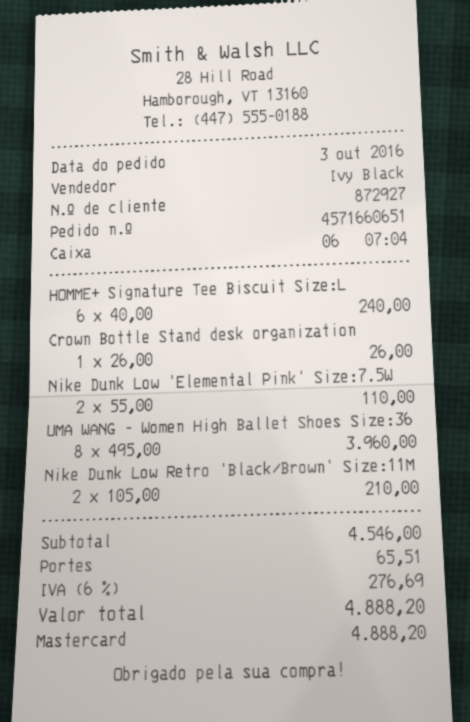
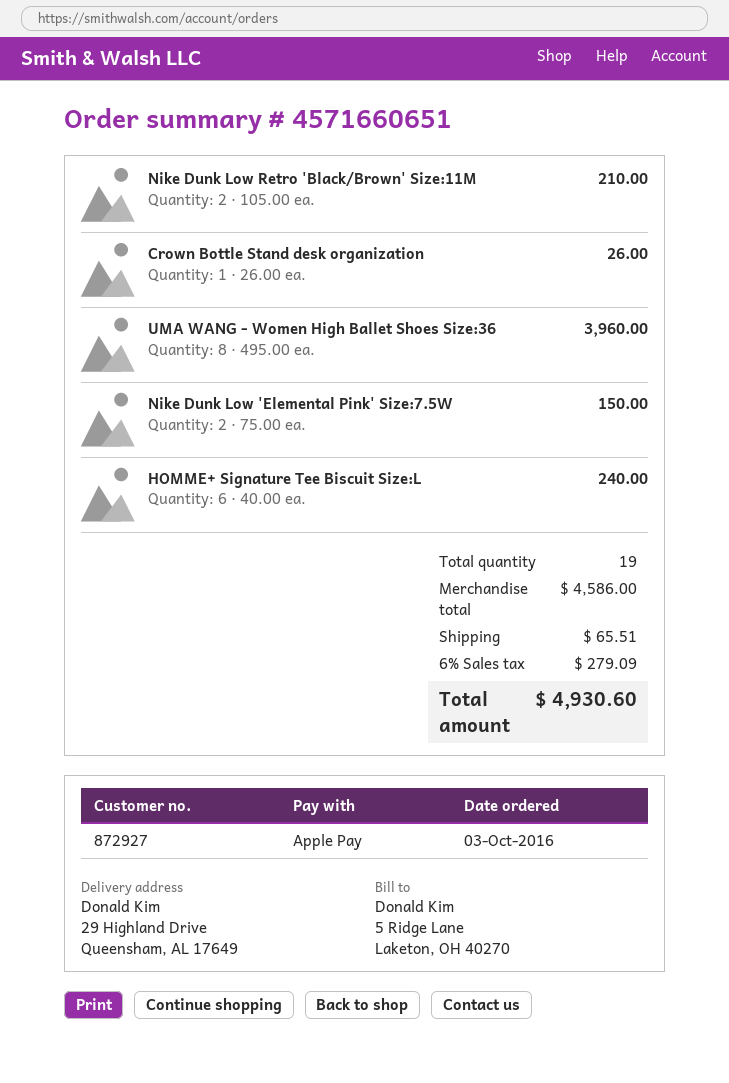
payment method: Mastercard -> Apple Pay
Nike Dunk Low 'Elemental Pink' Size:7.5W: 2 x 55.00 = 110.00 -> 2 x 75.00 = 150.00
subtotal: 4546.00 -> 4586.00
tax: 6% = 276.69 -> 6% = 279.09
total: 4888.20 -> 4930.60

